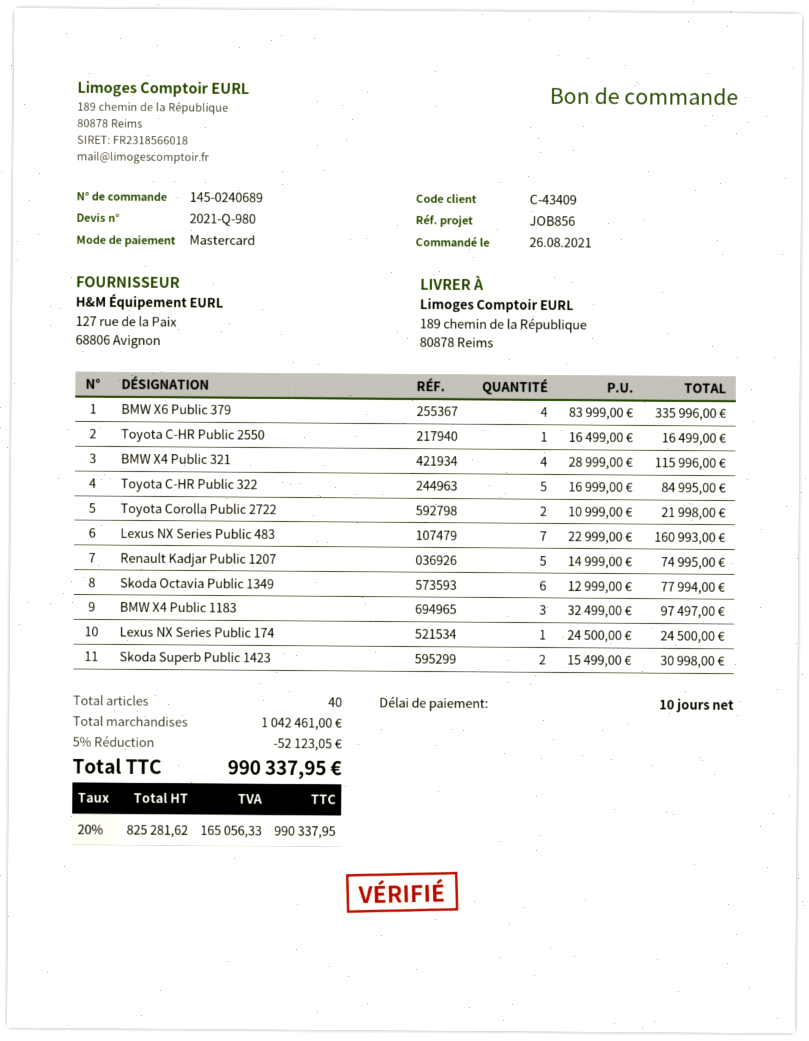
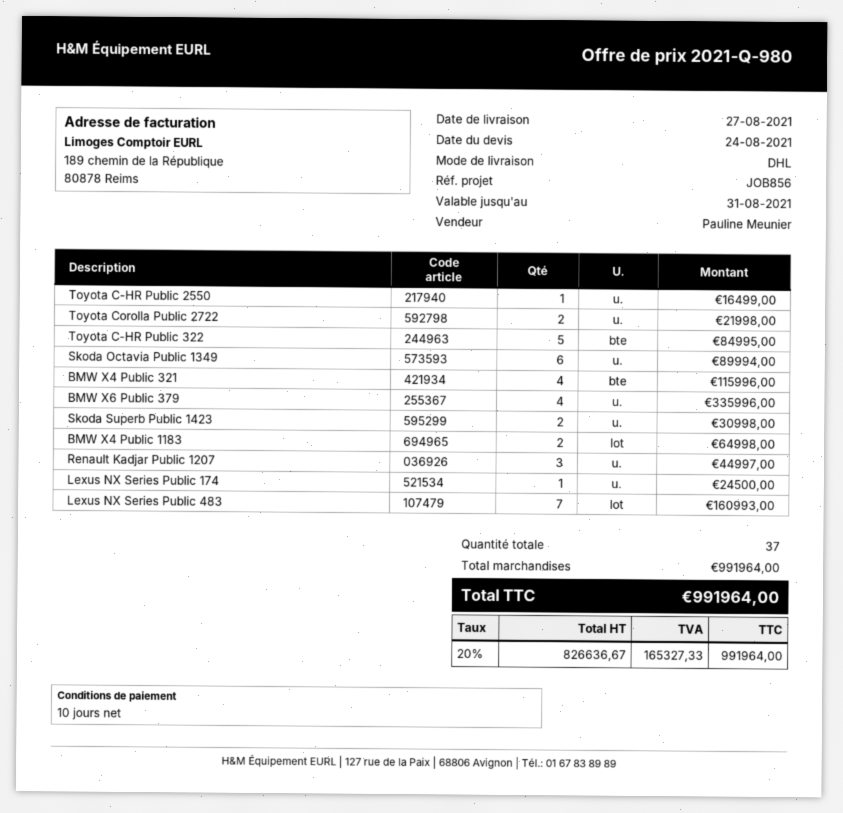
Renault Kadjar Public 1207: 5 for 74995.00 -> 3 for 44997.00
Skoda Octavia Public 1349: 6 for 77994.00 -> 6 for 89994.00
BMW X4 Public 1183: 3 for 97497.00 -> 2 for 64998.00
total quantity: 40 -> 37
subtotal: 1042461.00 -> 991964.00
discount: 5% = 52123.05 -> none
net: 825281.62 -> 826636.67
tax: 20% = 165056.33 -> 20% = 165327.33
total: 990337.95 -> 991964.00

